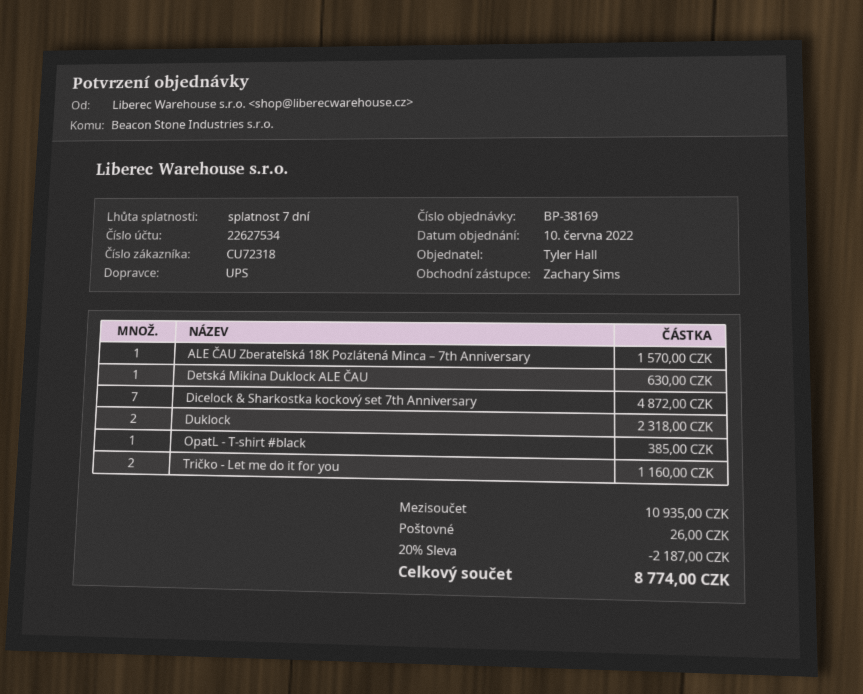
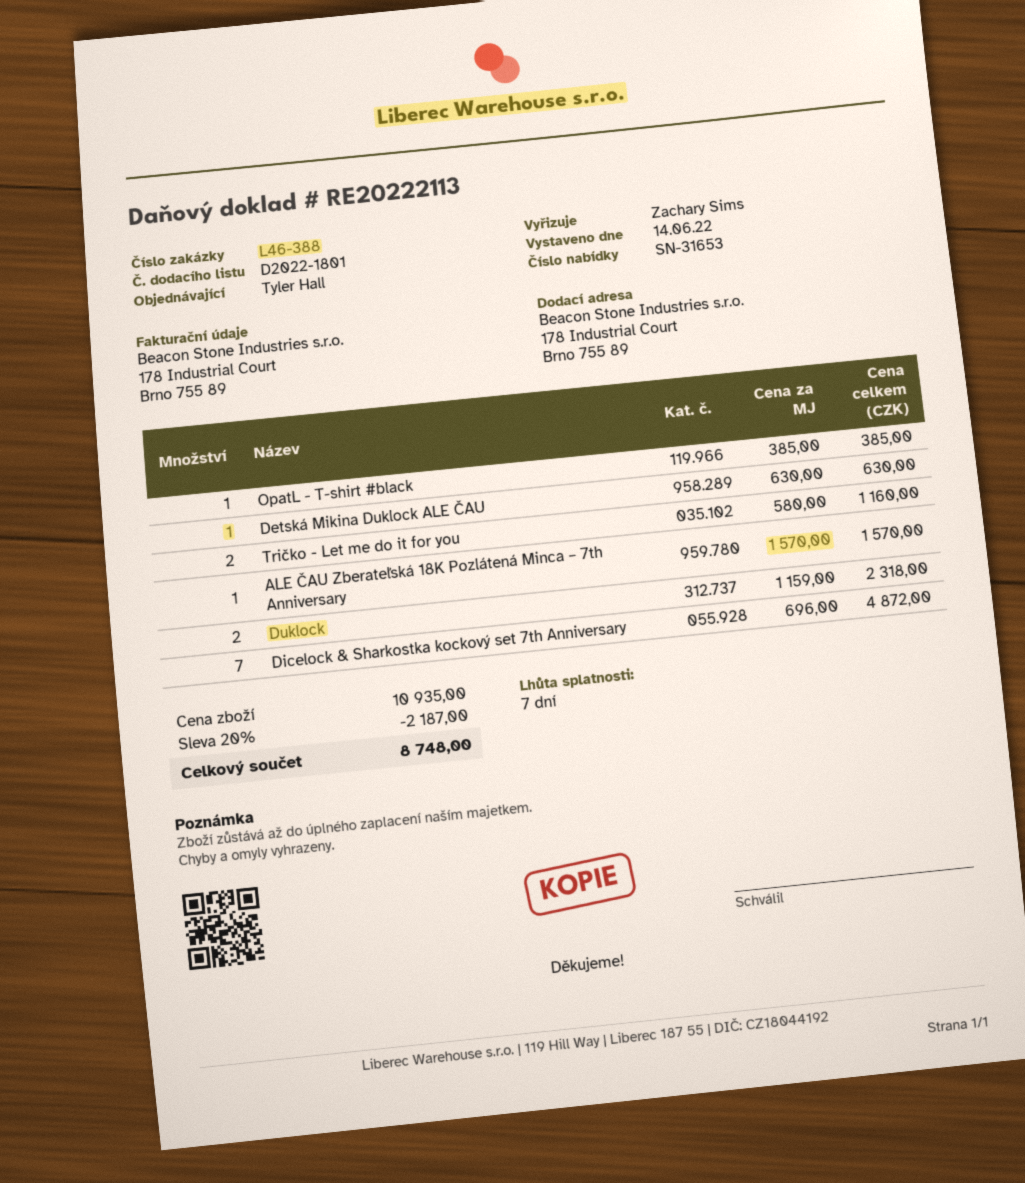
shipping: 26.00 -> none
total: 8774.00 -> 8748.00

